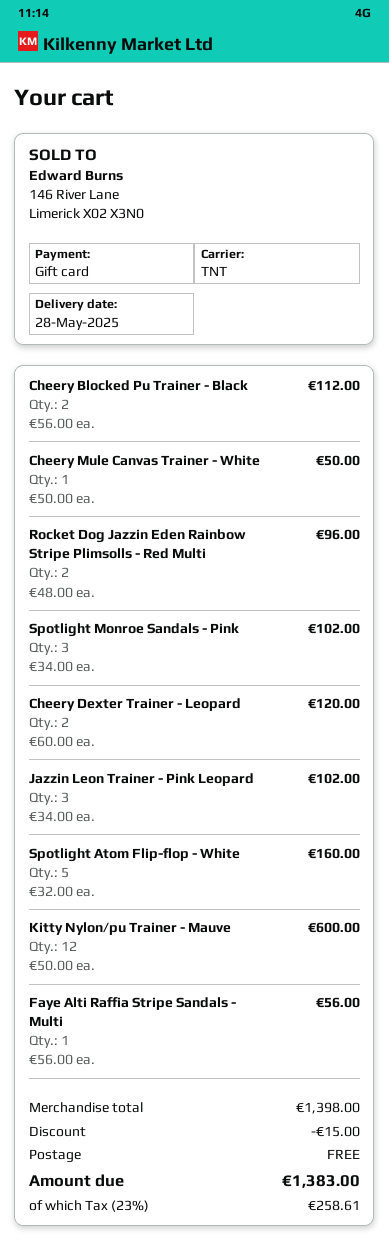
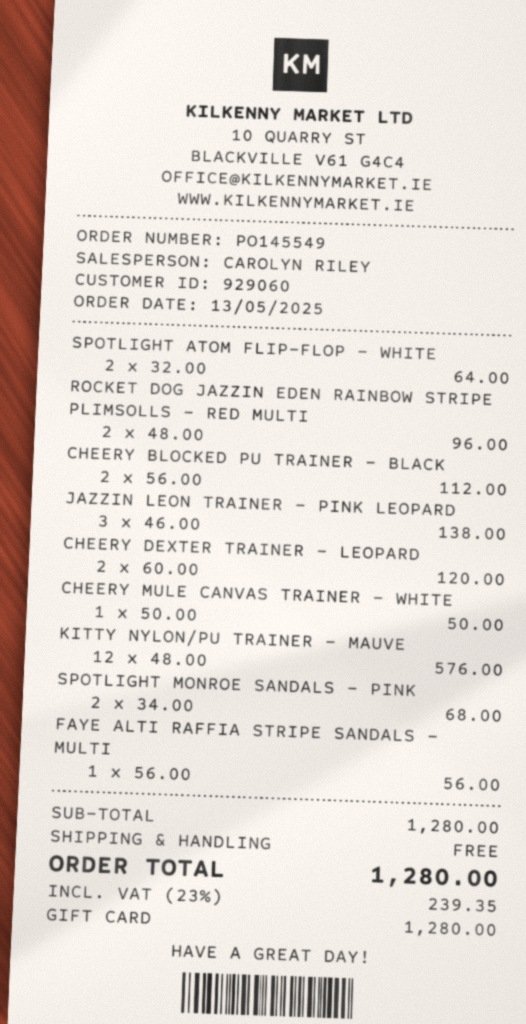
Spotlight Monroe Sandals - Pink: 3 x 34.00 = 102.00 -> 2 x 34.00 = 68.00
Jazzin Leon Trainer - Pink Leopard: 3 x 34.00 = 102.00 -> 3 x 46.00 = 138.00
Spotlight Atom Flip-flop - White: 5 x 32.00 = 160.00 -> 2 x 32.00 = 64.00
Kitty Nylon/pu Trainer - Mauve: 12 x 50.00 = 600.00 -> 12 x 48.00 = 576.00
subtotal: 1398.00 -> 1280.00
discount: 15.00 -> none
tax: 23% = 258.61 -> 23% = 239.35
total: 1383.00 -> 1280.00

